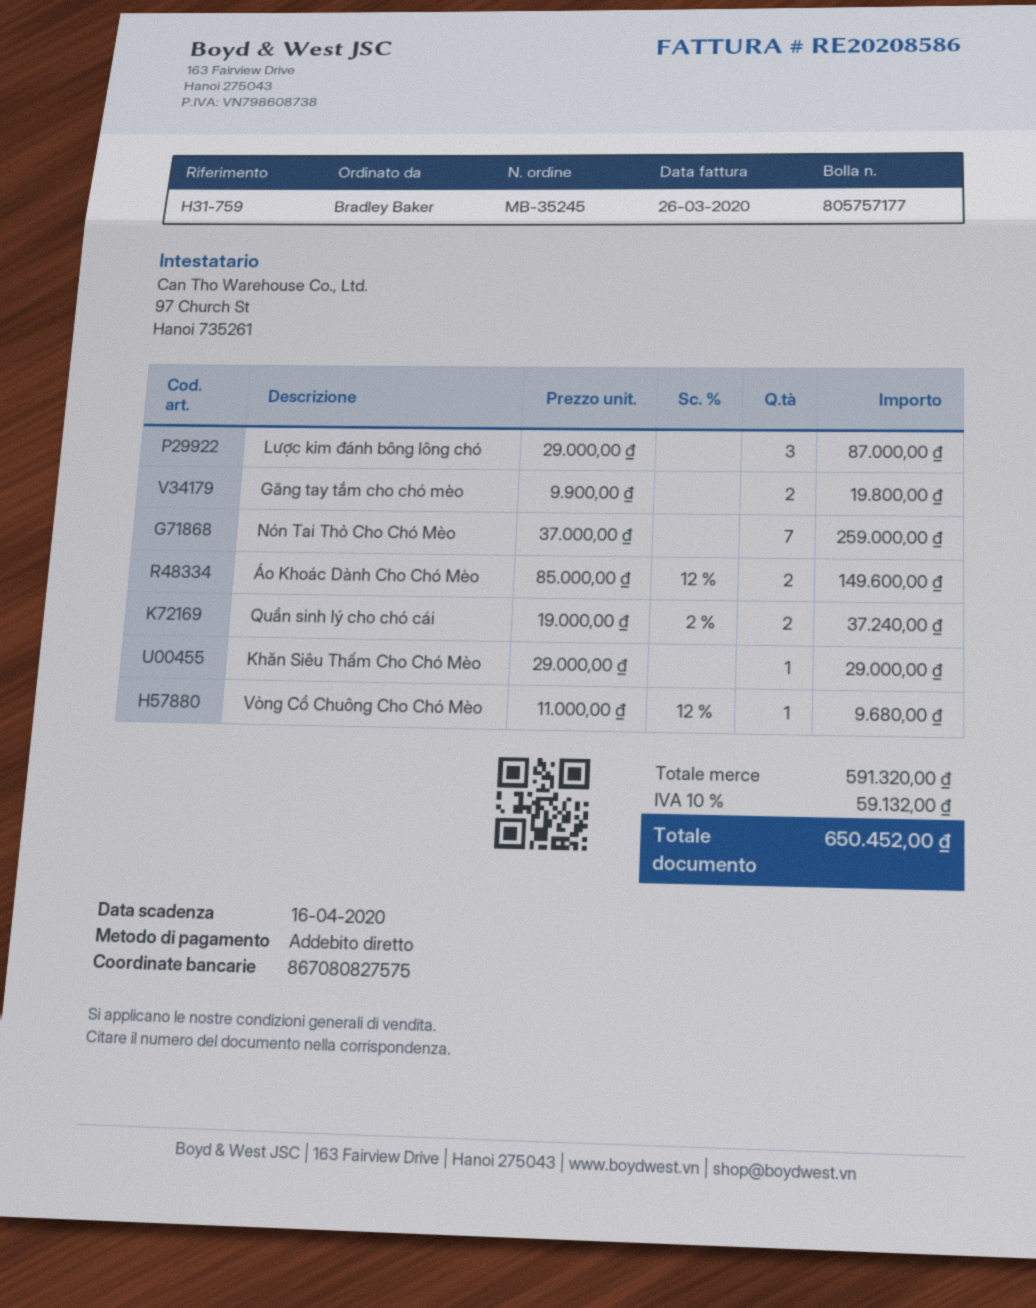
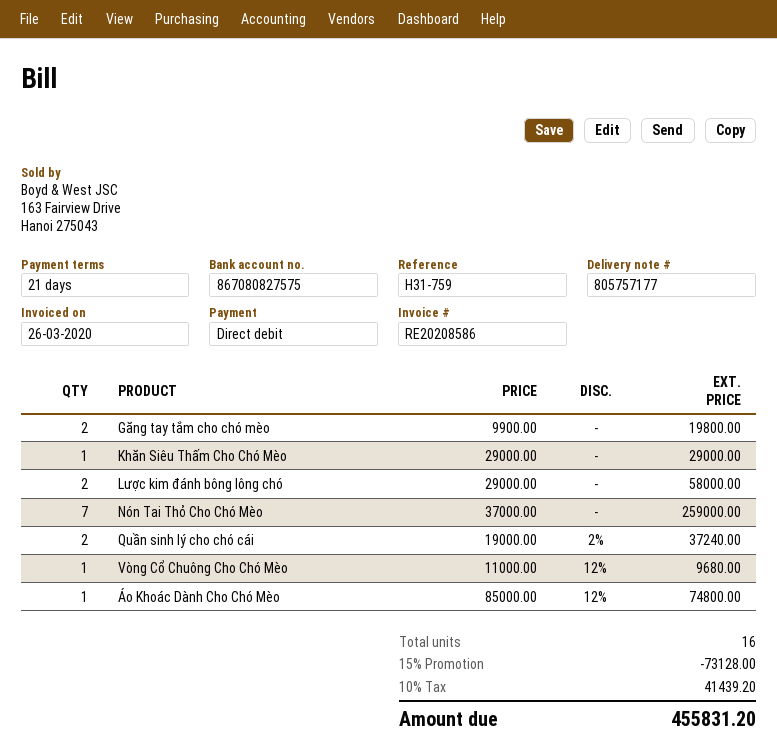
Lược kim đánh bông lông chó: 3 x 29000.00 = 87000.00 -> 2 x 29000.00 = 58000.00
Áo Khoác Dành Cho Chó Mèo: 2 x 85000.00 - 12% = 149600.00 -> 1 x 85000.00 - 12% = 74800.00
discount: none -> 15% = 73128.00
tax: 10% = 59132.00 -> 10% = 41439.20
total: 650452.00 -> 455831.20

